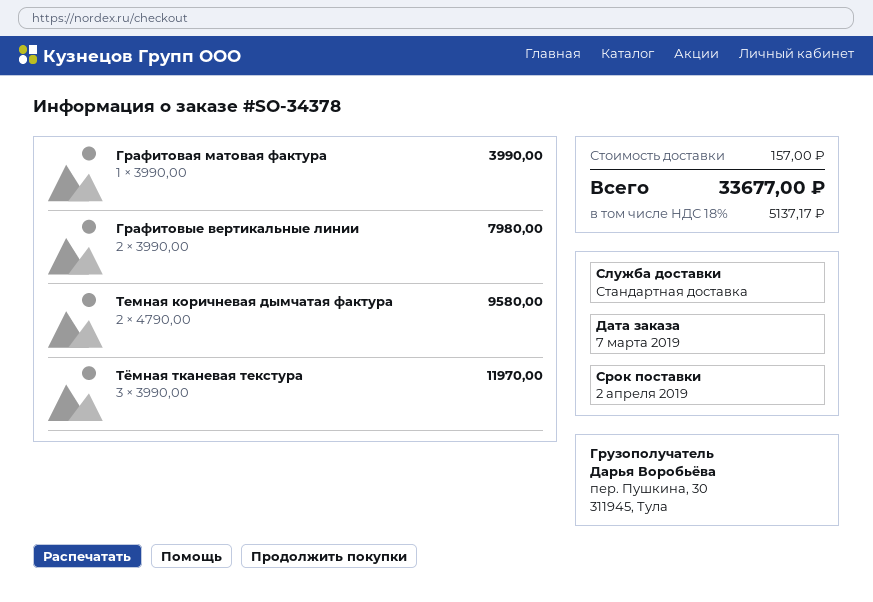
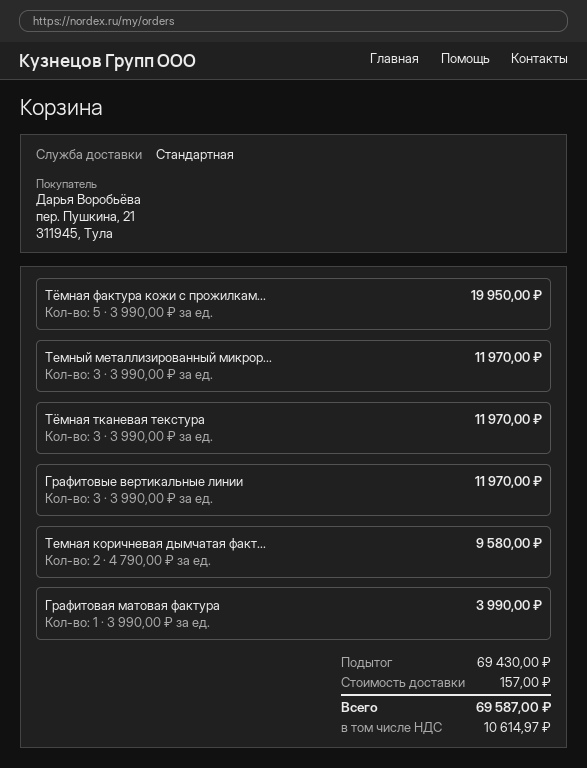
Графитовые вертикальные линии: 2 x 3990.00 = 7980.00 -> 3 x 3990.00 = 11970.00
Тёмная фактура кожи с прожилкам...: none -> 5 x 3990.00 = 19950.00
Темный металлизированный микрор...: none -> 3 x 3990.00 = 11970.00
tax: 5137.17 -> 10614.97
total: 33677.00 -> 69587.00

